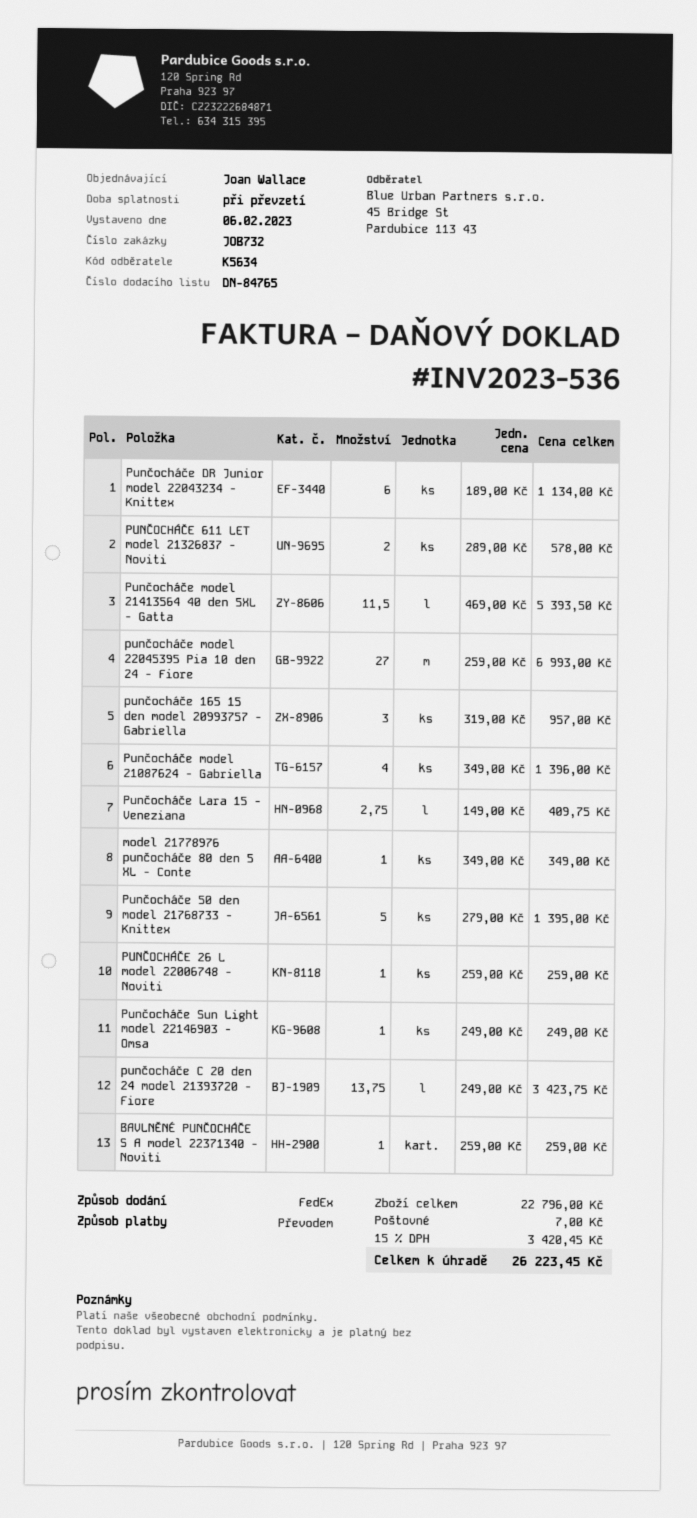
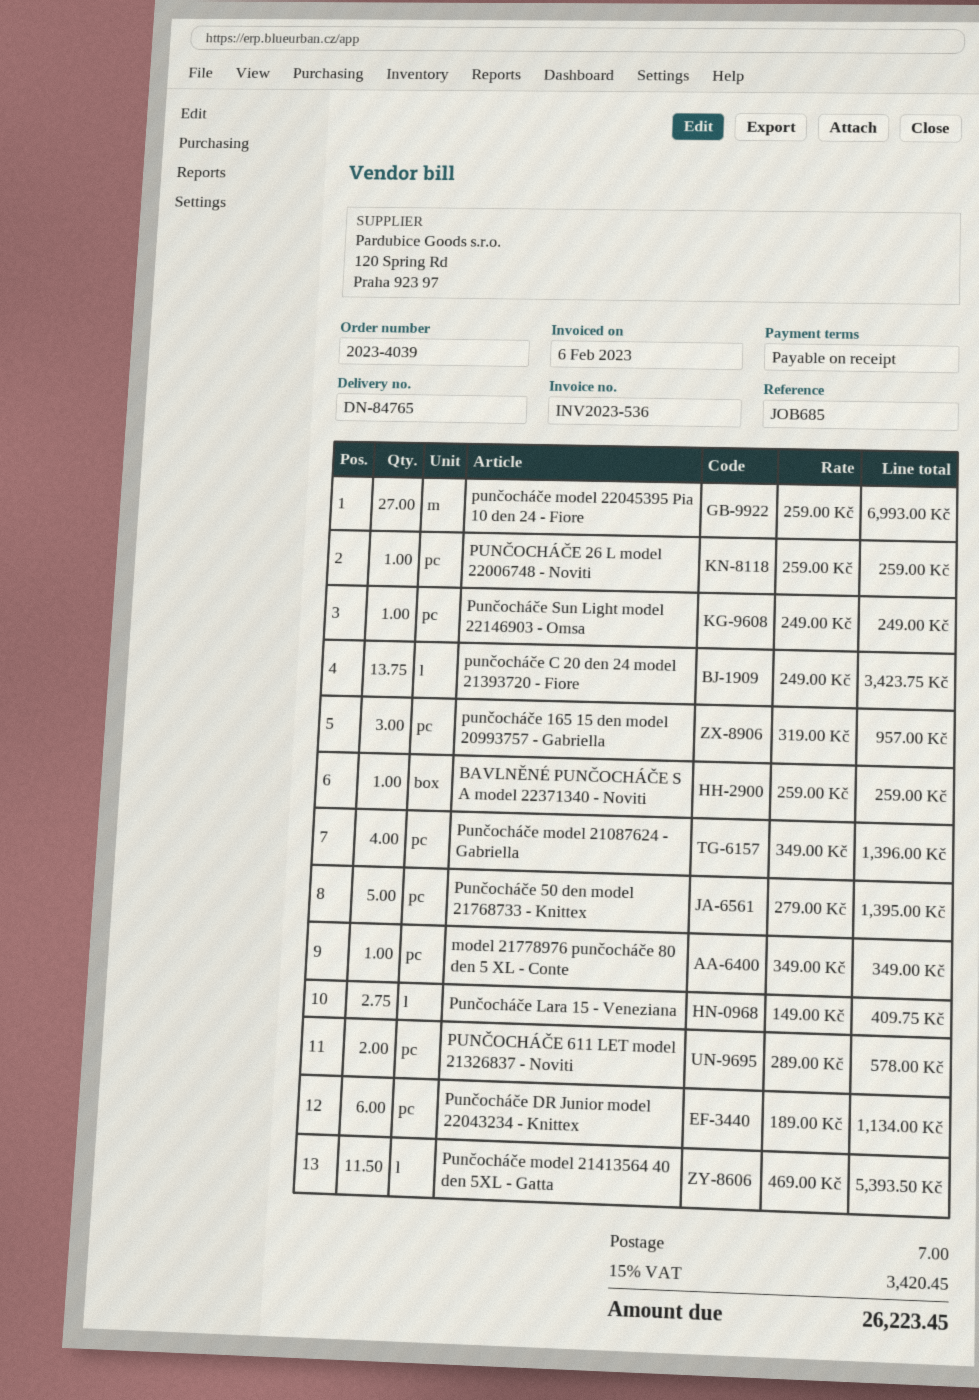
reference: JOB732 -> JOB685

